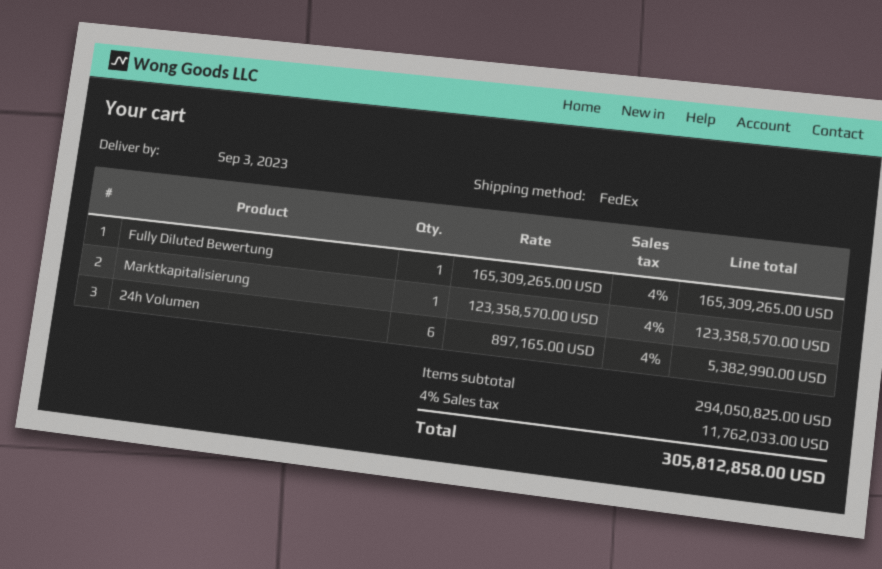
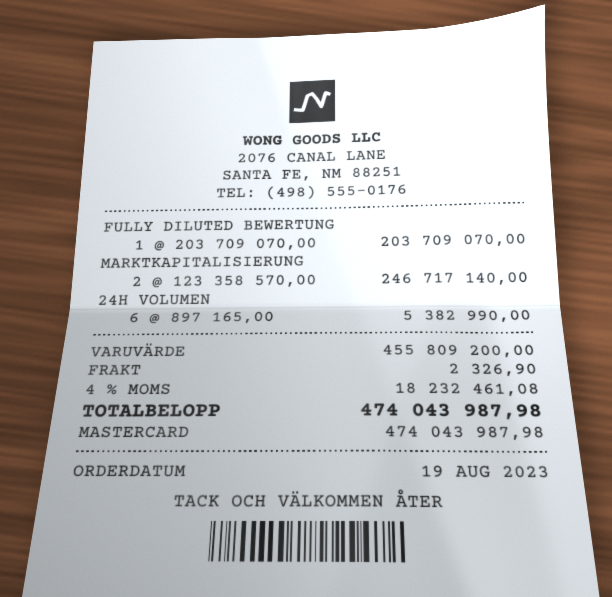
Fully Diluted Bewertung: 1 x 165309265.00 = 165309265.00 -> 1 x 203709070.00 = 203709070.00
Marktkapitalisierung: 1 x 123358570.00 = 123358570.00 -> 2 x 123358570.00 = 246717140.00
subtotal: 294050825.00 -> 455809200.00
shipping: none -> 2326.90
tax: 4% = 11762033.00 -> 4% = 18232461.08
total: 305812858.00 -> 474043987.98

